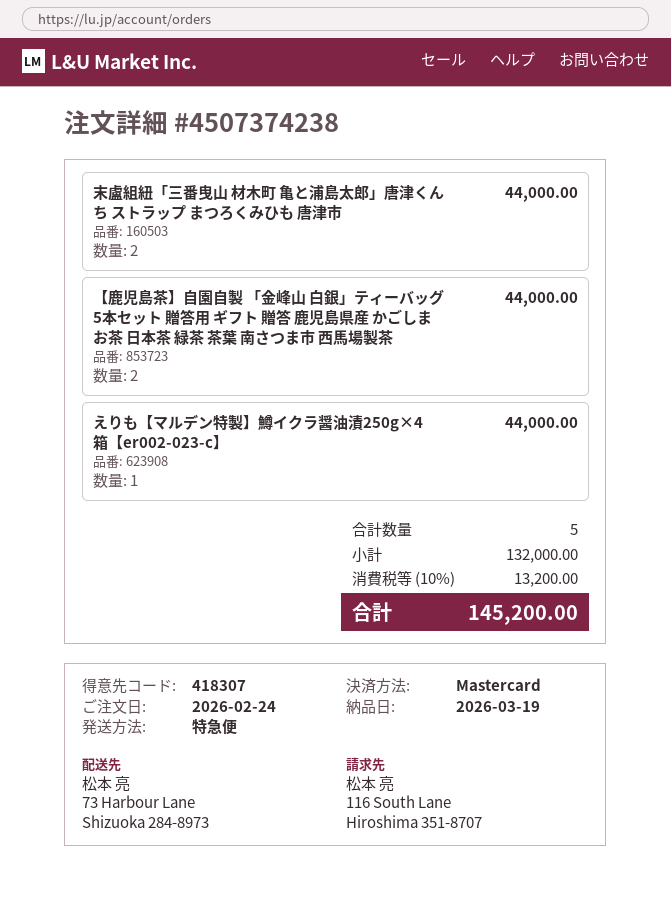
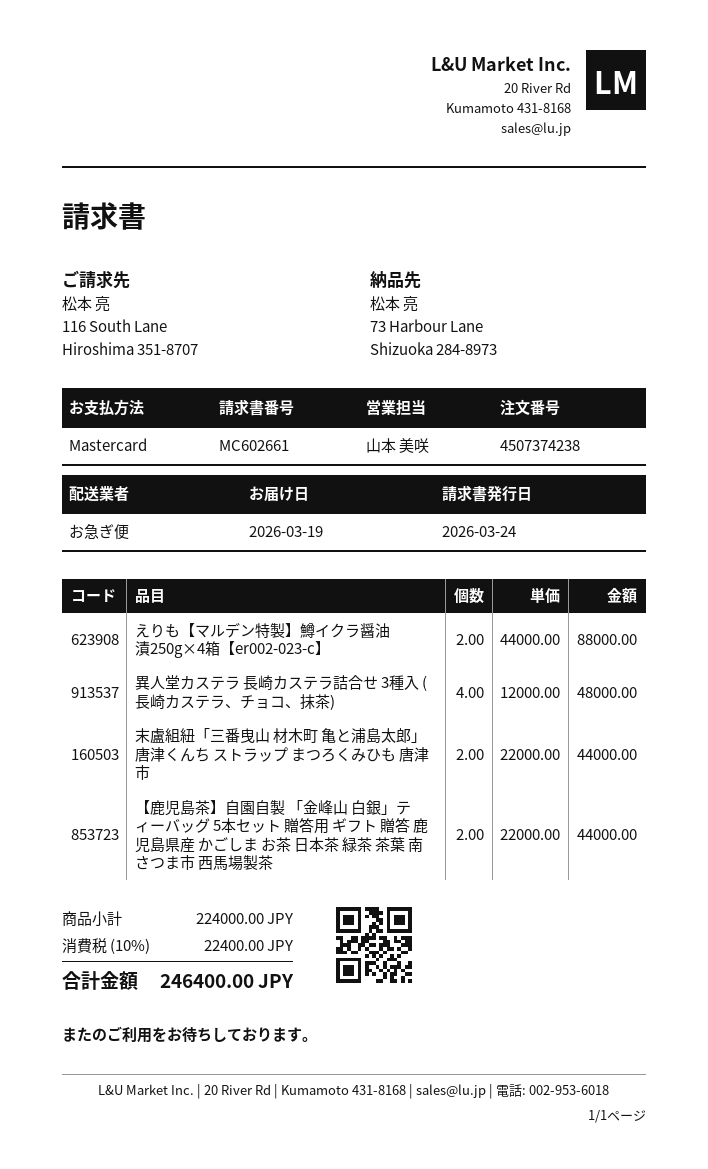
えりも【マルデン特製】鱒イクラ醤油漬250g×4箱【er002-023-c】: 1 for 44000.00 -> 2 for 88000.00
異人堂カステラ 長崎カステラ詰合せ 3種入 (長崎カステラ、チョコ、抹茶): none -> 4 for 48000.00
subtotal: 132000.00 -> 224000.00
tax: 10% = 13200.00 -> 10% = 22400.00
total: 145200.00 -> 246400.00

